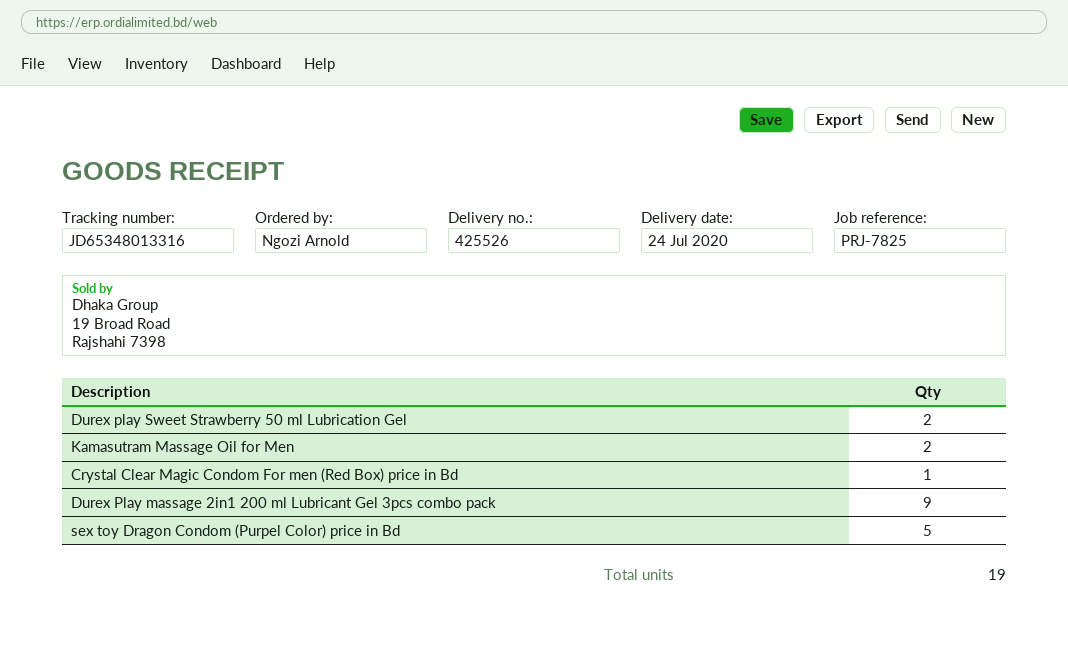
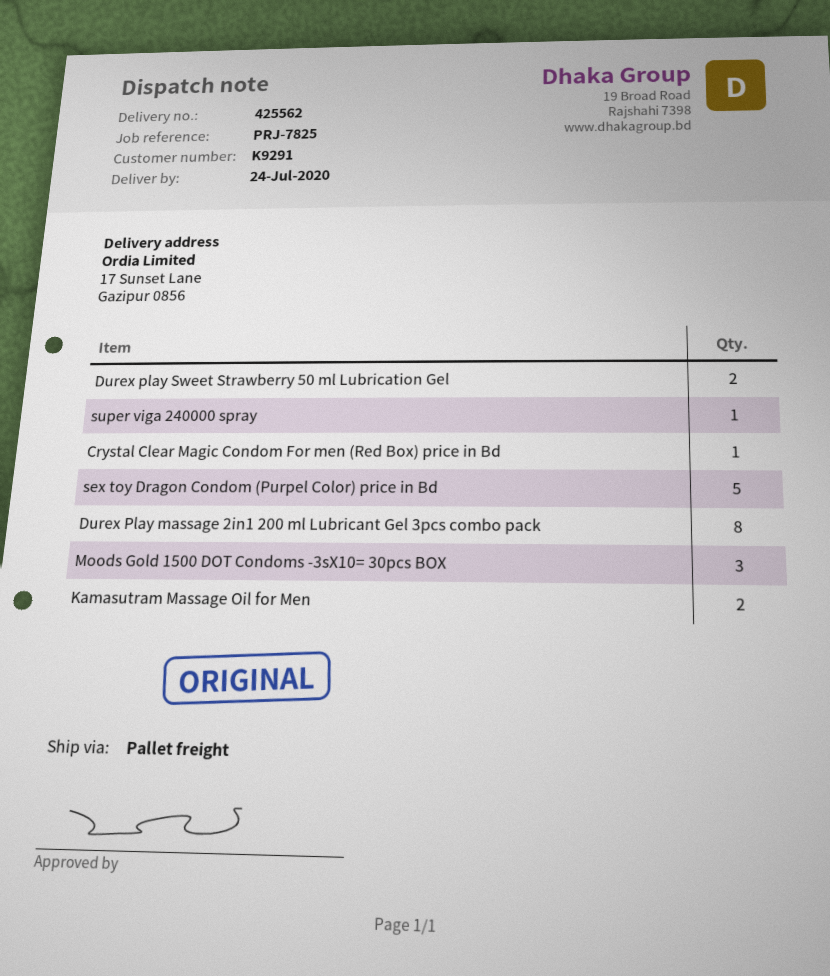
delivery note number: 425526 -> 425562
Durex Play massage 2in1 200 ml Lubricant Gel 3pcs combo pack: 9 -> 8
super viga 240000 spray: none -> 1
Moods Gold 1500 DOT Condoms -3sX10= 30pcs BOX: none -> 3

